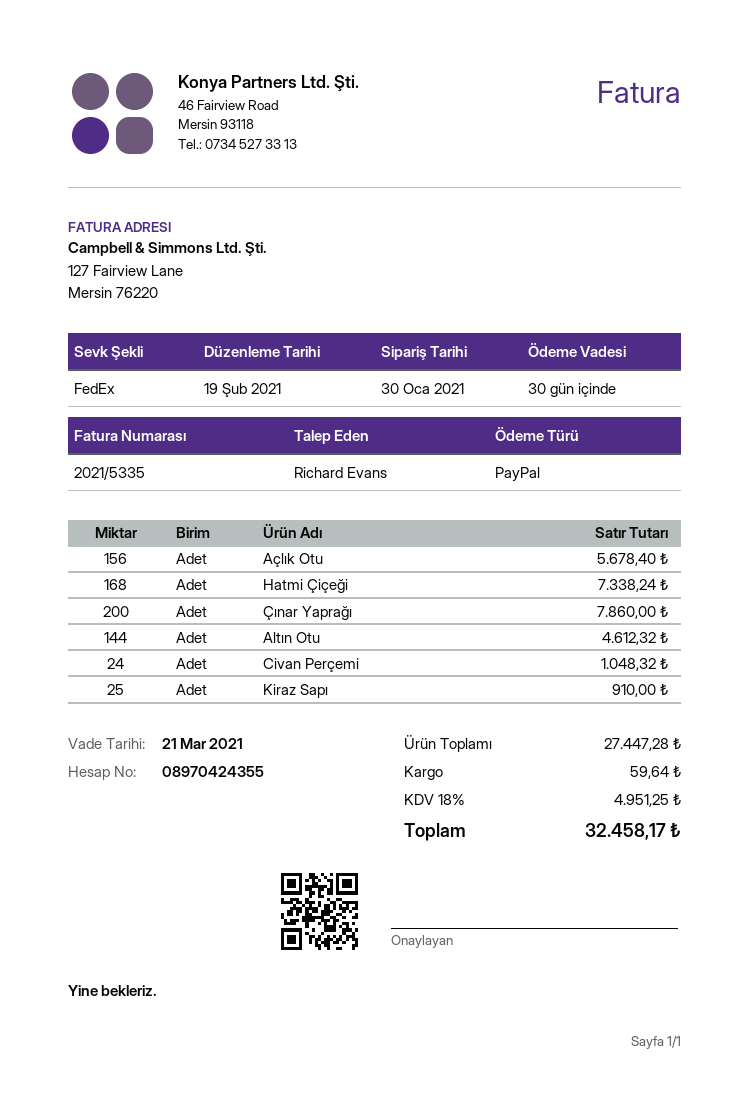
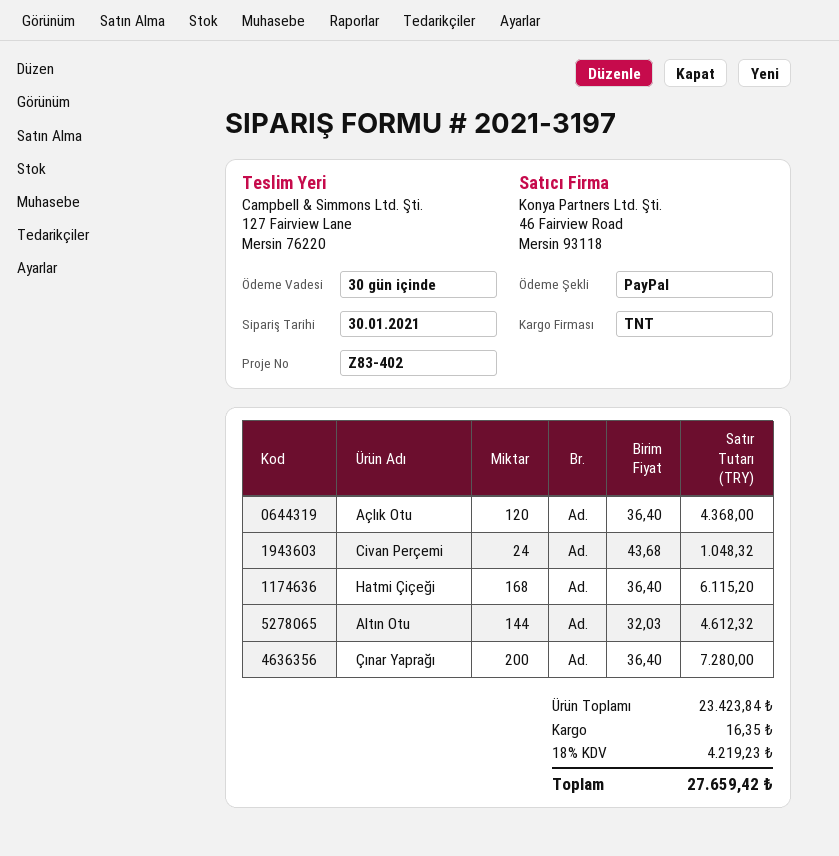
shipping method: FedEx -> TNT
Açlık Otu: 156 for 5678.40 -> 120 for 4368.00
Hatmi Çiçeği: 168 for 7338.24 -> 168 for 6115.20
Çınar Yaprağı: 200 for 7860.00 -> 200 for 7280.00
Kiraz Sapı: 25 for 910.00 -> none
subtotal: 27447.28 -> 23423.84
shipping: 59.64 -> 16.35
tax: 18% = 4951.25 -> 18% = 4219.23
total: 32458.17 -> 27659.42

